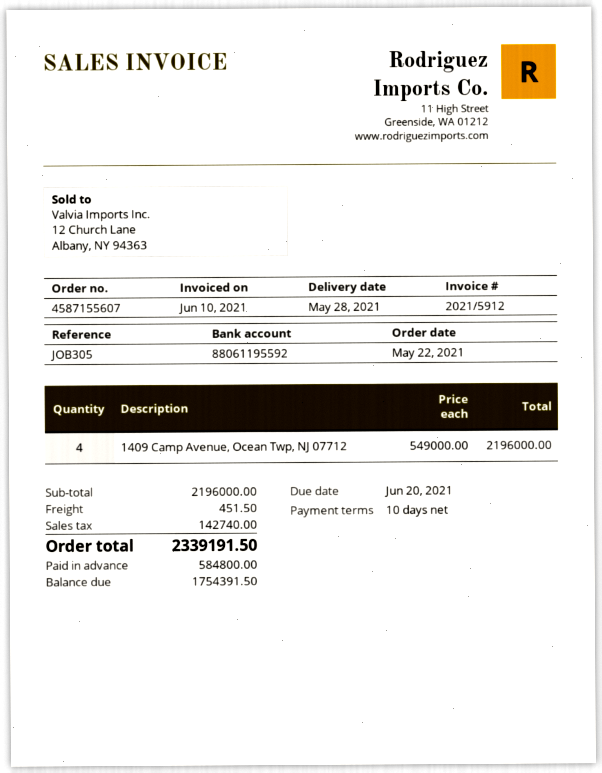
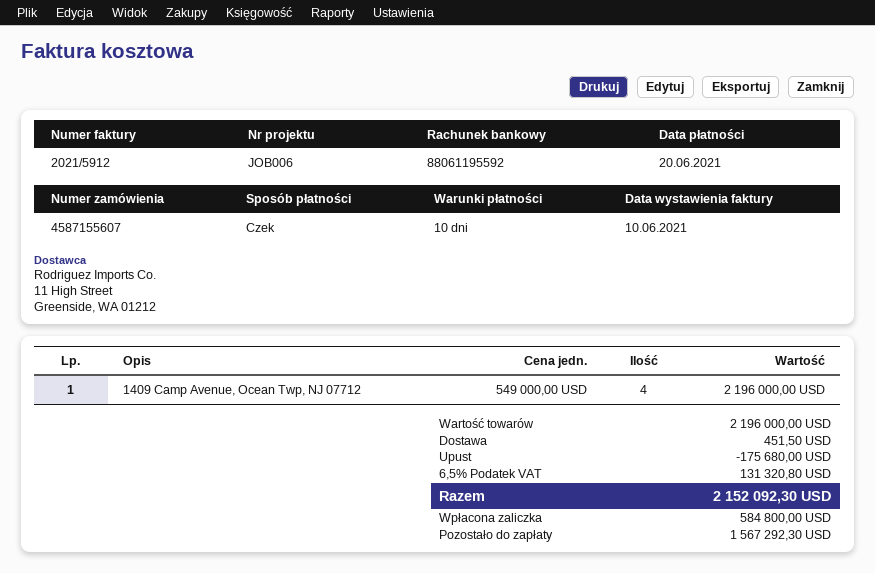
reference: JOB305 -> JOB006
discount: none -> 175680.00
tax: 142740.00 -> 131320.80
total: 2339191.50 -> 2152092.30
balance: 1754391.50 -> 1567292.30

